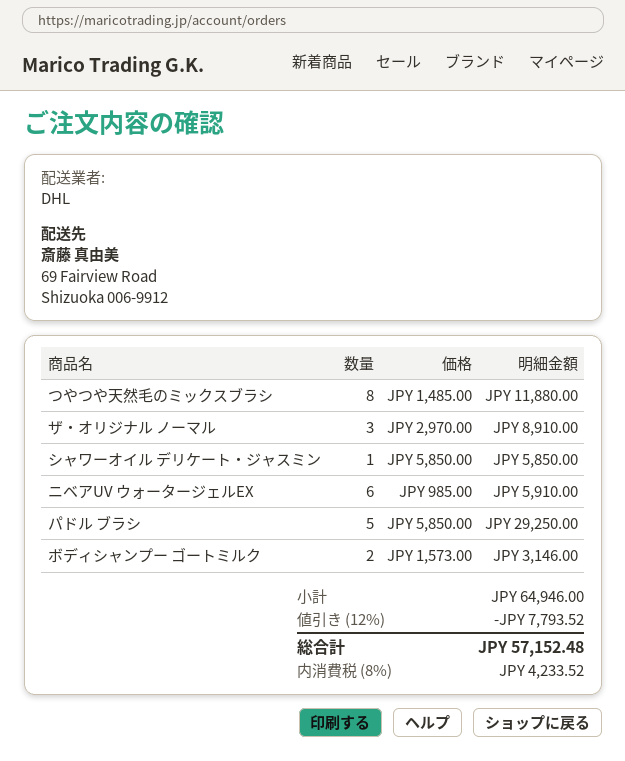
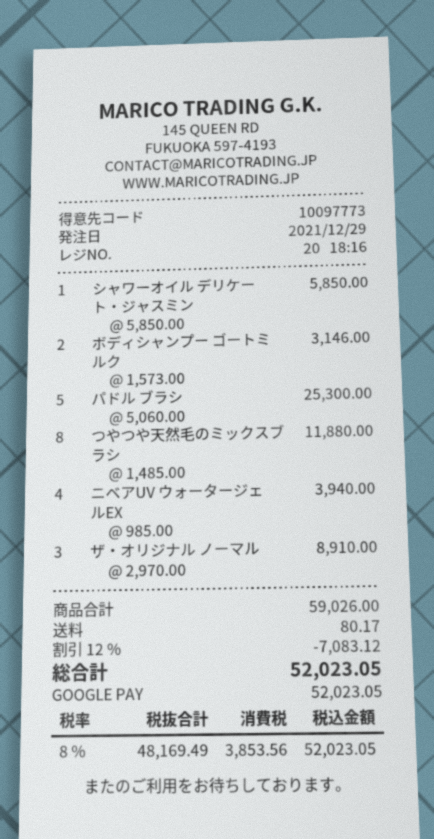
ニベアUV ウォータージェルEX: 6 x 985.00 = 5910.00 -> 4 x 985.00 = 3940.00
パドル ブラシ: 5 x 5850.00 = 29250.00 -> 5 x 5060.00 = 25300.00
subtotal: 64946.00 -> 59026.00
discount: 12% = 7793.52 -> 12% = 7083.12
shipping: none -> 80.17
tax: 8% = 4233.52 -> 8% = 3853.56
total: 57152.48 -> 52023.05

